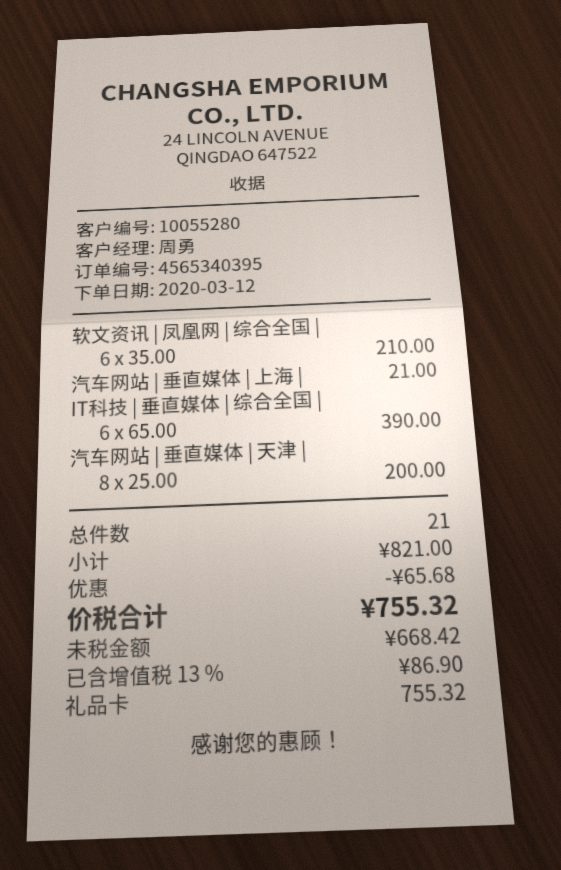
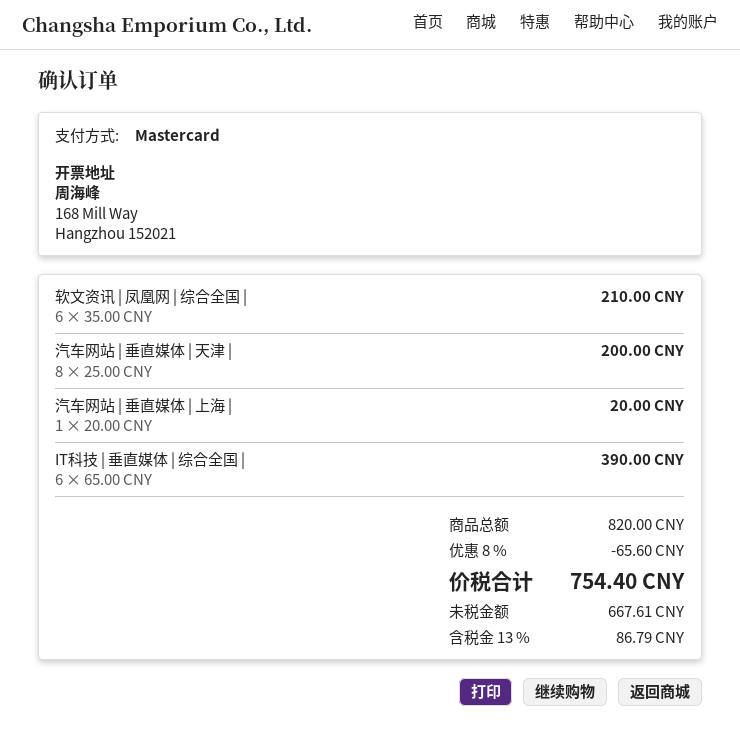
payment method: gift card -> Mastercard
汽车网站 | 垂直媒体 | 上海 |: 1 x 21.00 = 21.00 -> 1 x 20.00 = 20.00
subtotal: 821.00 -> 820.00
discount: 65.68 -> 65.60
net: 668.42 -> 667.61
tax: 13% = 86.90 -> 13% = 86.79
total: 755.32 -> 754.40

